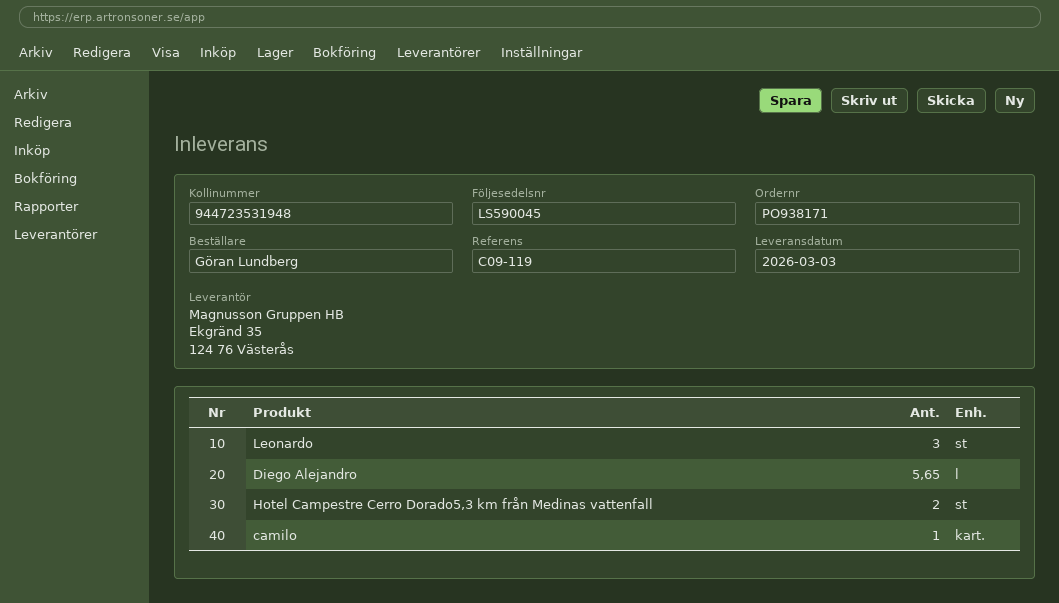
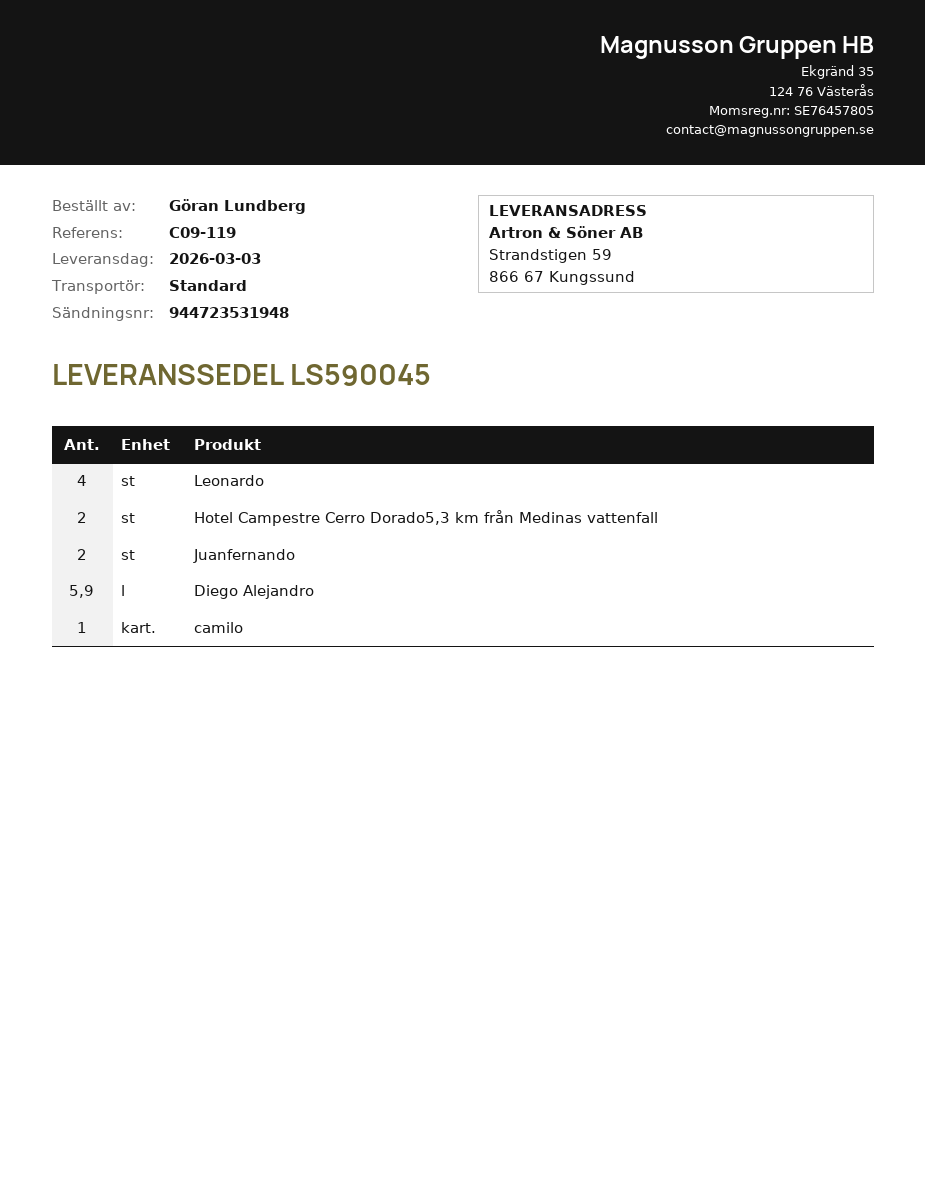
Leonardo: 3 -> 4
Diego Alejandro: 5.65 -> 5.9
Juanfernando: none -> 2

